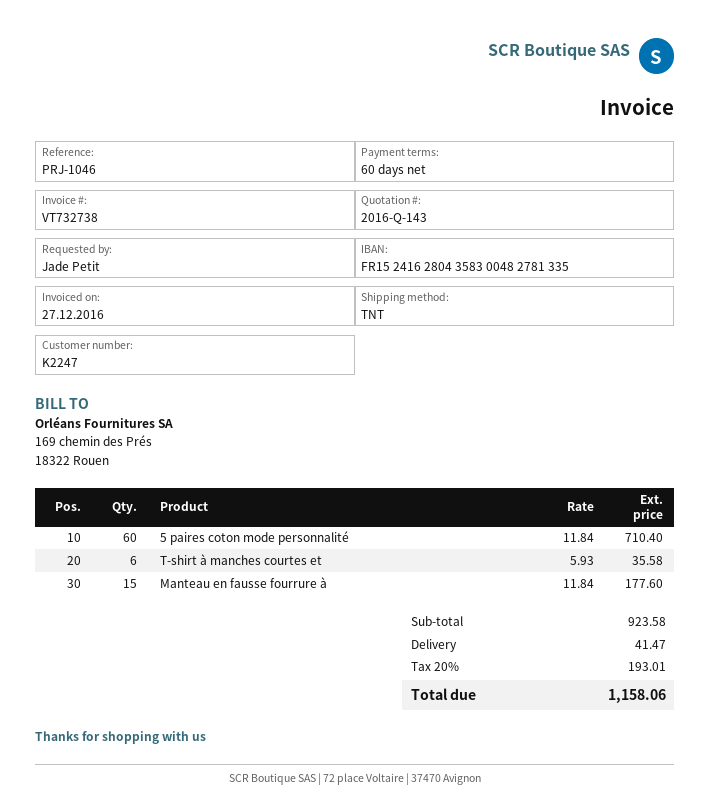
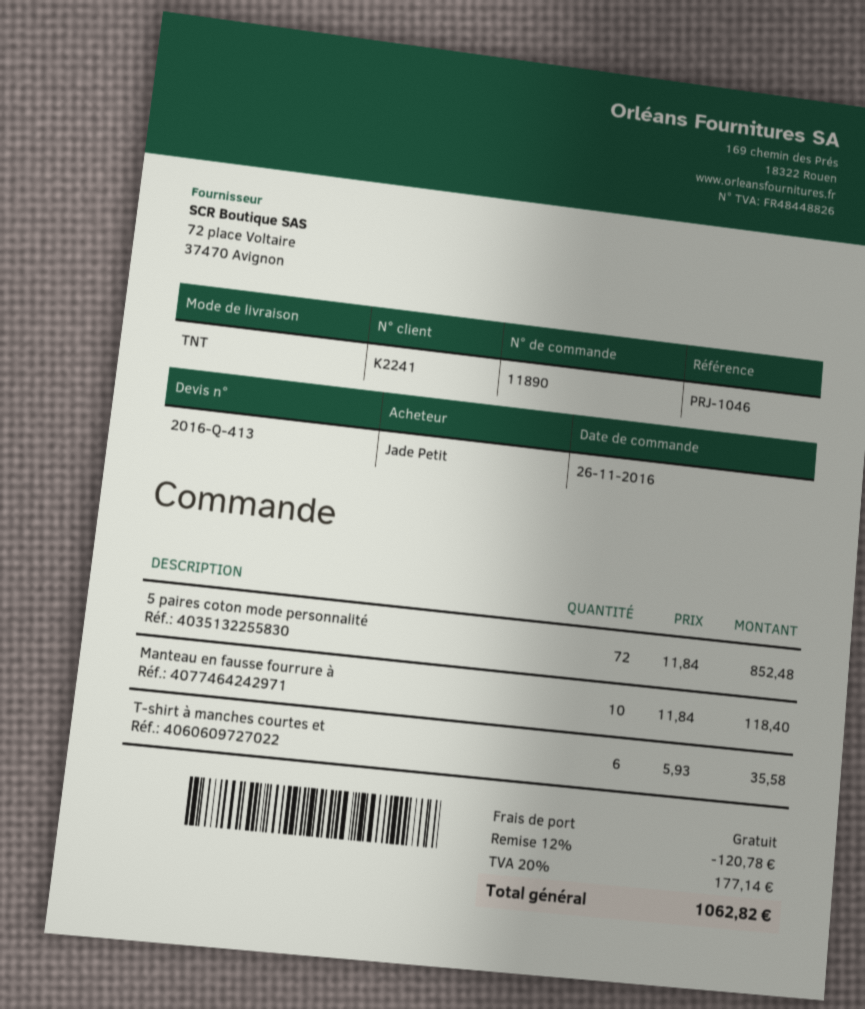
quote number: 2016-Q-143 -> 2016-Q-413
customer number: K2247 -> K2241
5 paires coton mode personnalité: 60 x 11.84 = 710.40 -> 72 x 11.84 = 852.48
Manteau en fausse fourrure à: 15 x 11.84 = 177.60 -> 10 x 11.84 = 118.40
discount: none -> 12% = 120.78
shipping: 41.47 -> 0.00
tax: 20% = 193.01 -> 20% = 177.14
total: 1158.06 -> 1062.82

